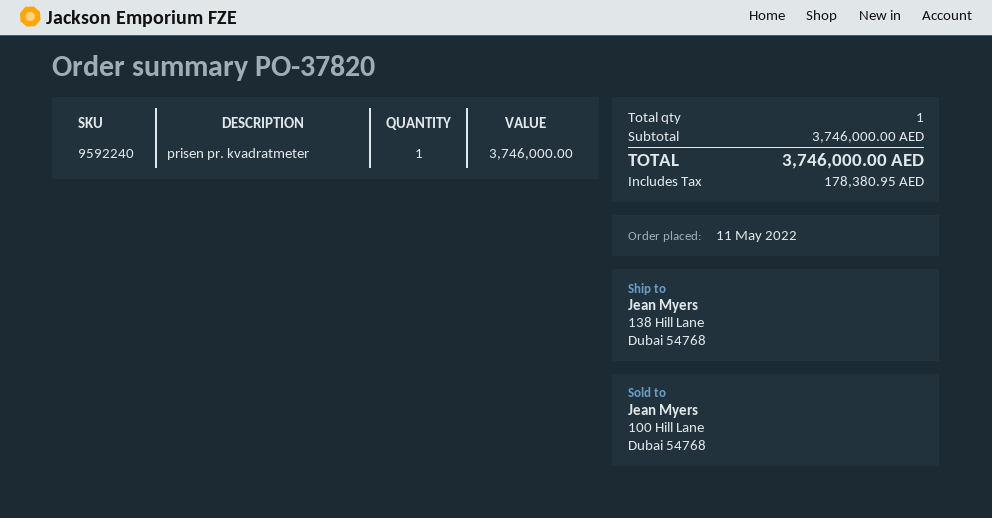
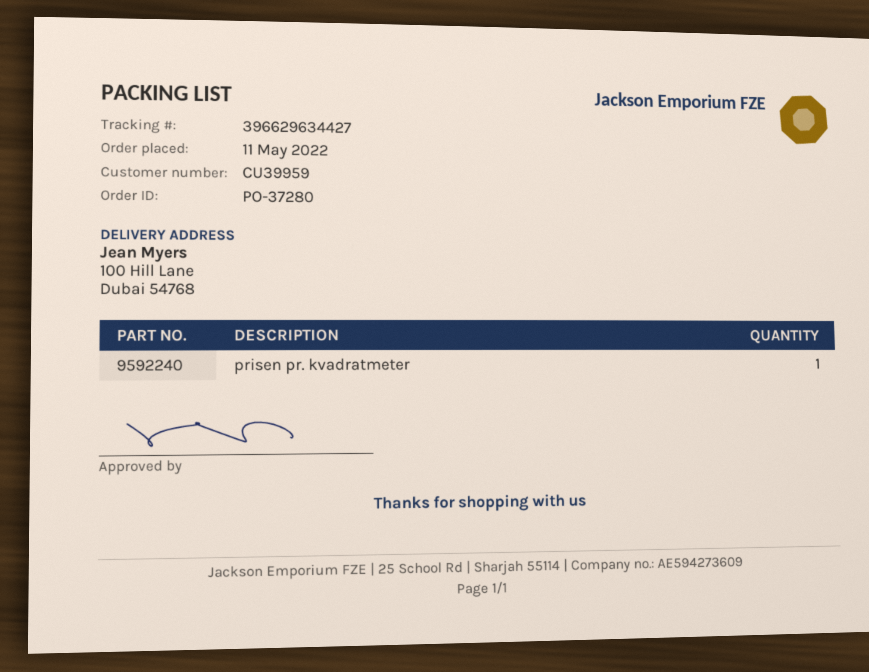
order number: PO-37820 -> PO-37280
ship to: 138 Hill Lane, Dubai 54768 -> 100 Hill Lane, Dubai 54768

